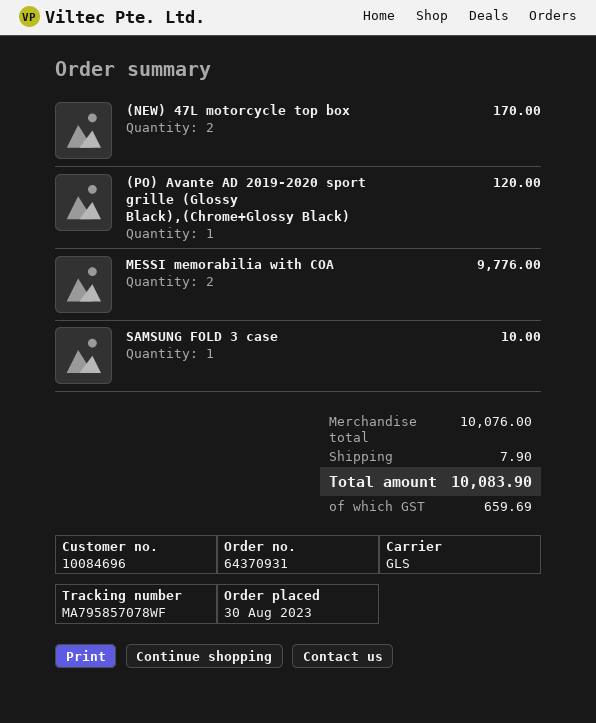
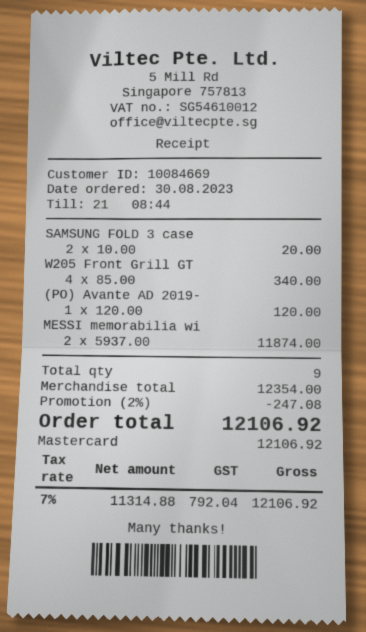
customer number: 10084696 -> 10084669
(NEW) 47L motorcycle top box: 2 for 170.00 -> none
MESSI memorabilia with COA: 2 for 9776.00 -> 2 for 11874.00
SAMSUNG FOLD 3 case: 1 for 10.00 -> 2 for 20.00
W205 Front Grill GT: none -> 4 for 340.00
subtotal: 10076.00 -> 12354.00
discount: none -> 2% = 247.08
shipping: 7.90 -> none
tax: 659.69 -> 792.04
total: 10083.90 -> 12106.92

